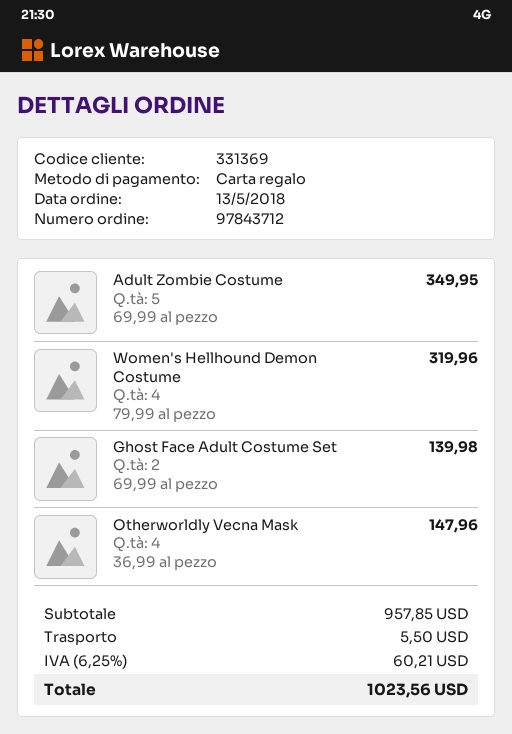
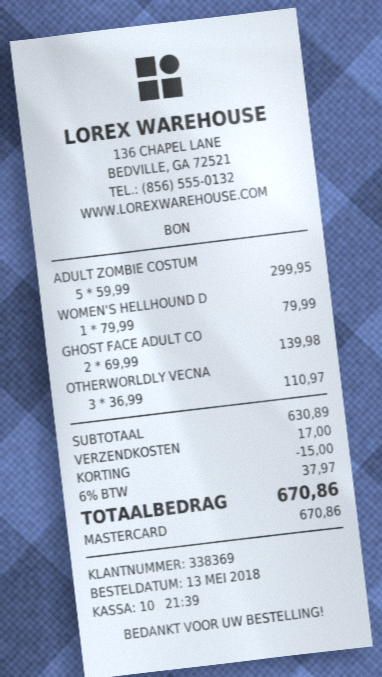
customer number: 331369 -> 338369
payment method: gift card -> Mastercard
Adult Zombie Costume: 5 x 69.99 = 349.95 -> 5 x 59.99 = 299.95
Women's Hellhound Demon Costume: 4 x 79.99 = 319.96 -> 1 x 79.99 = 79.99
Otherworldly Vecna Mask: 4 x 36.99 = 147.96 -> 3 x 36.99 = 110.97
subtotal: 957.85 -> 630.89
discount: none -> 15.00
shipping: 5.50 -> 17.00
tax: 6.25% = 60.21 -> 6% = 37.97
total: 1023.56 -> 670.86

